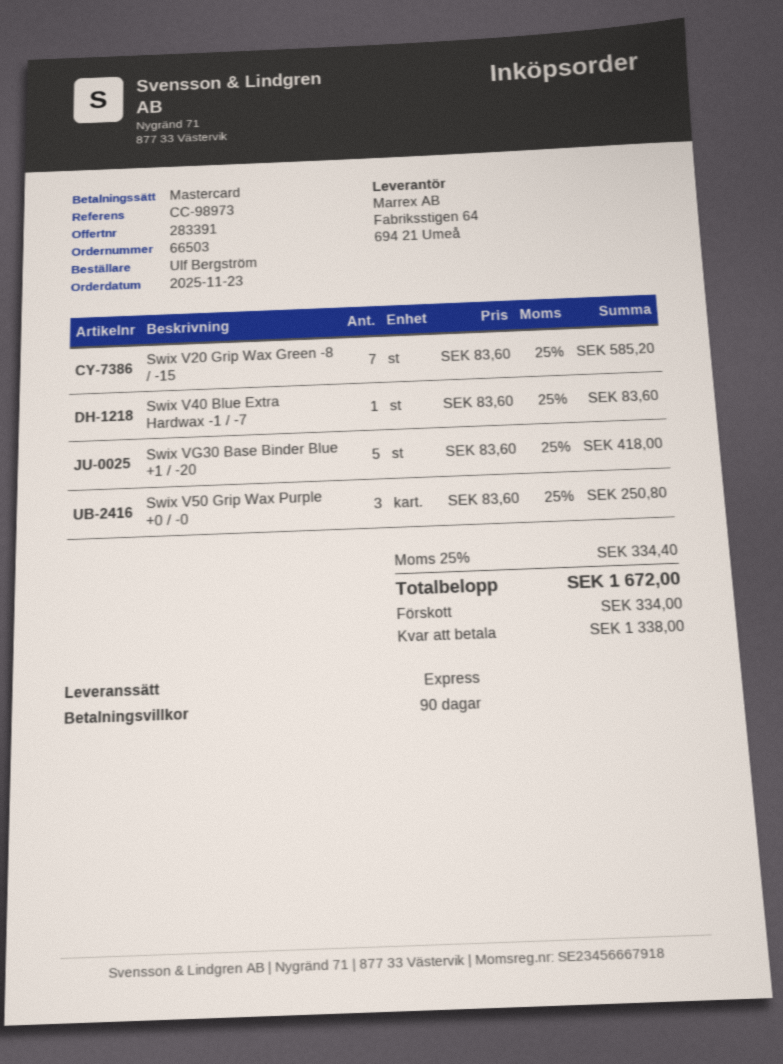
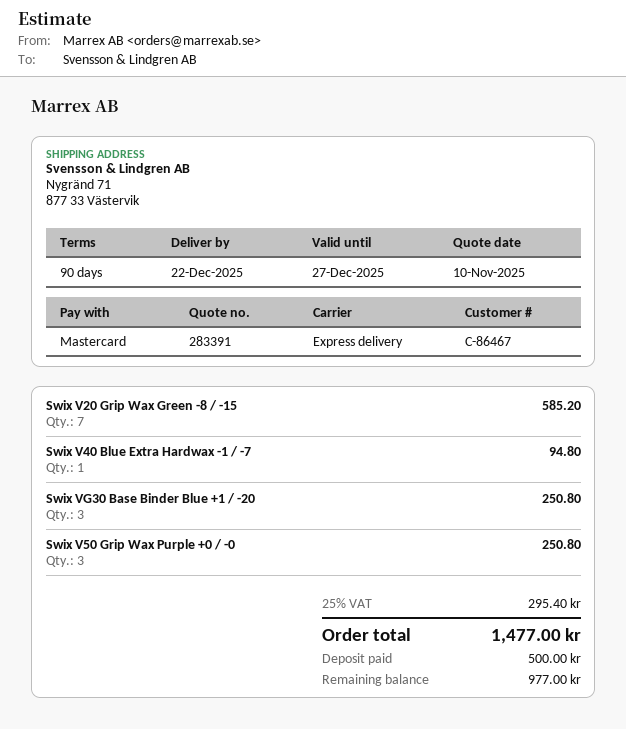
Swix V40 Blue Extra Hardwax -1 / -7: 1 for 83.60 -> 1 for 94.80
Swix VG30 Base Binder Blue +1 / -20: 5 for 418.00 -> 3 for 250.80
tax: 25% = 334.40 -> 25% = 295.40
total: 1672.00 -> 1477.00
deposit: 334.00 -> 500.00
balance: 1338.00 -> 977.00

